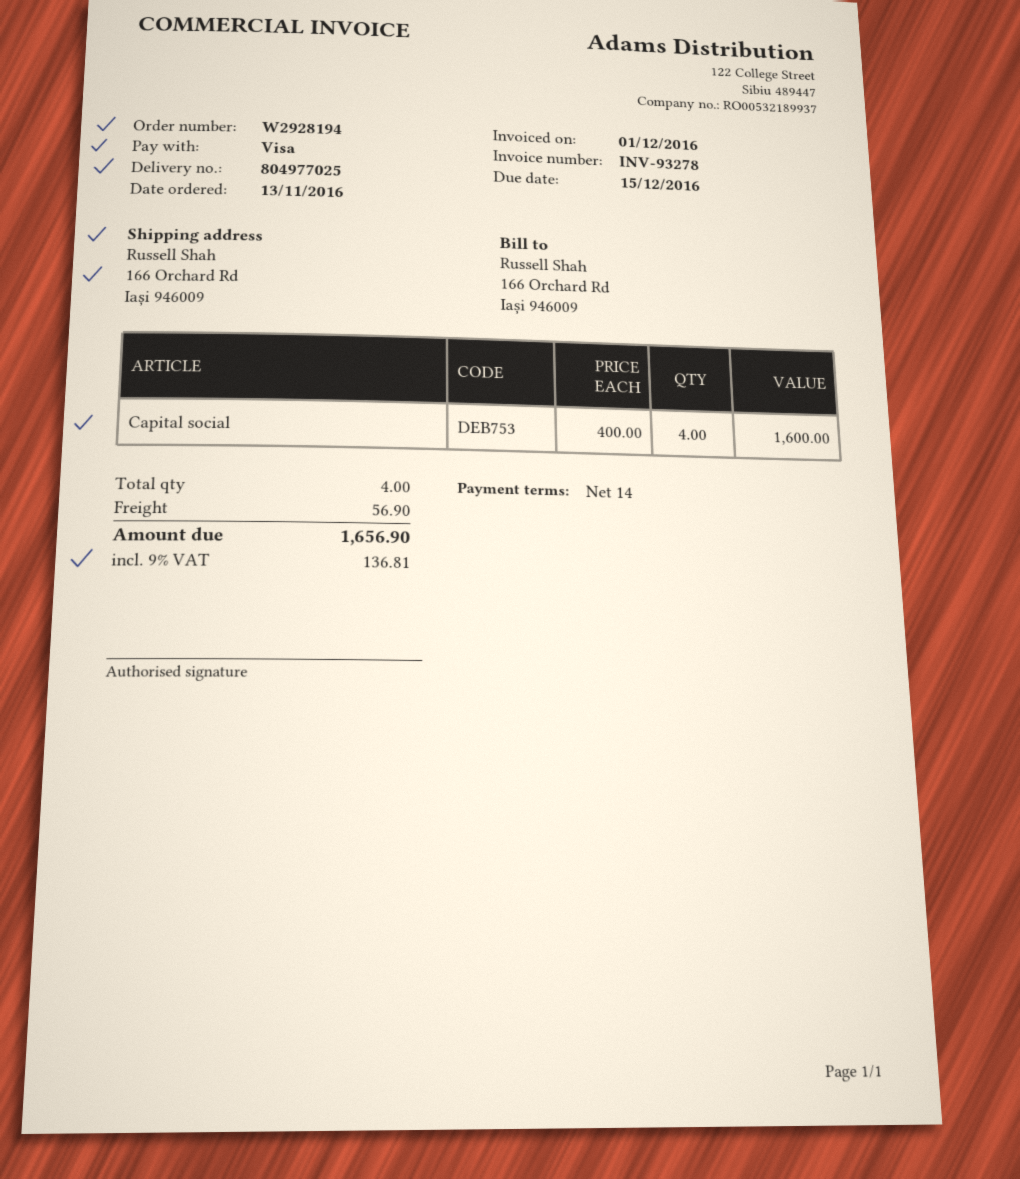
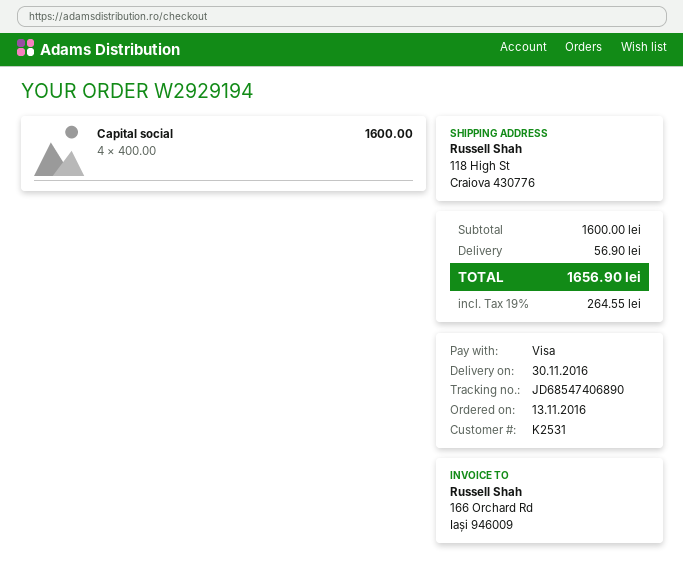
order number: W2928194 -> W2929194
ship to: 166 Orchard Rd, Iași 946009 -> 118 High St, Craiova 430776
tax: 9% = 136.81 -> 19% = 264.55

